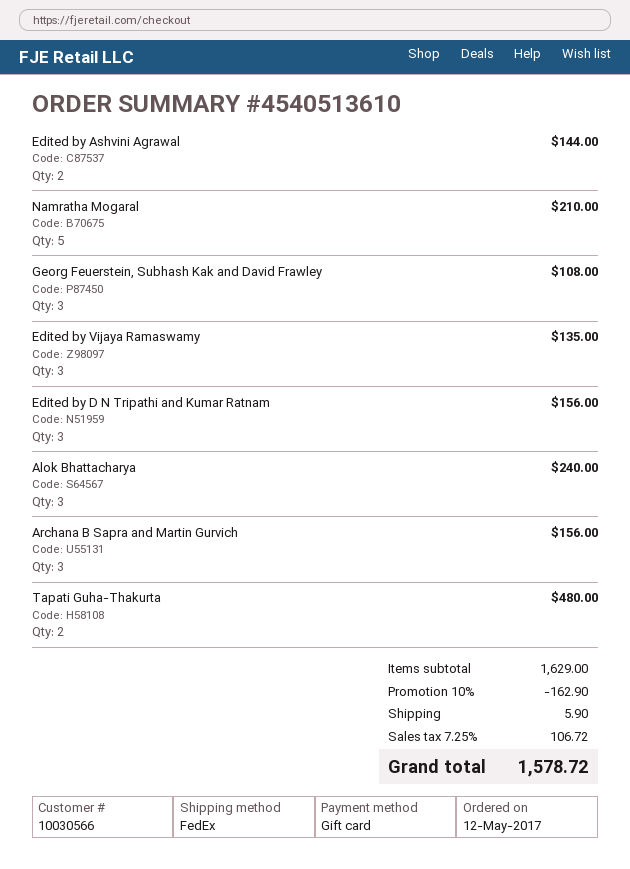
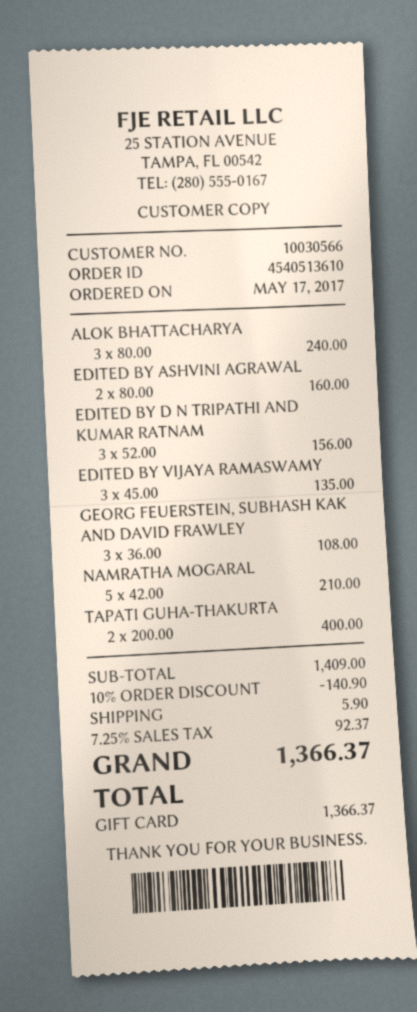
order date: 2017-05-12 -> 2017-05-17
Edited by Ashvini Agrawal: 2 for 144.00 -> 2 for 160.00
Archana B Sapra and Martin Gurvich: 3 for 156.00 -> none
Tapati Guha-Thakurta: 2 for 480.00 -> 2 for 400.00
subtotal: 1629.00 -> 1409.00
discount: 10% = 162.90 -> 10% = 140.90
tax: 7.25% = 106.72 -> 7.25% = 92.37
total: 1578.72 -> 1366.37

